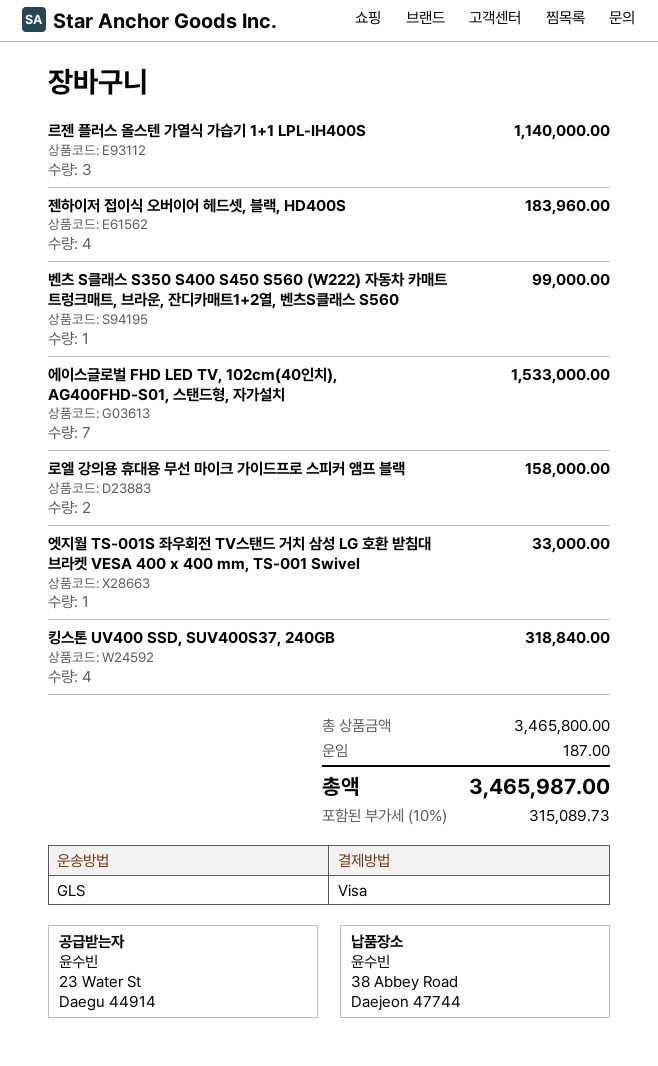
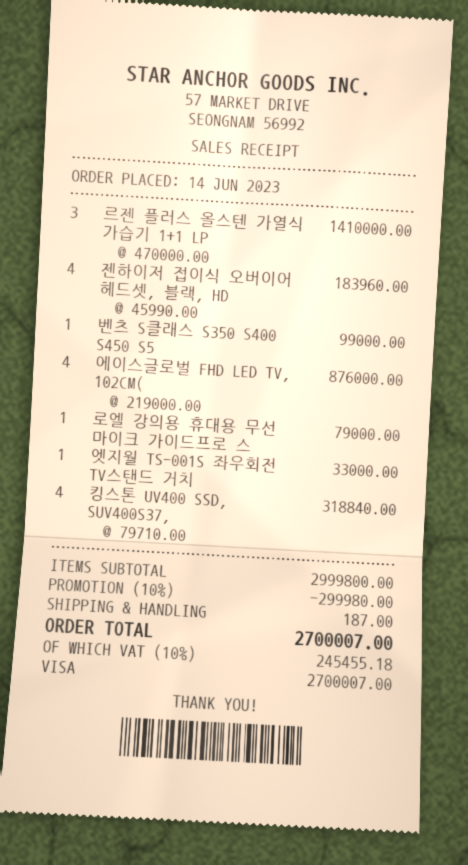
르젠 플러스 올스텐 가열식 가습기 1+1 LPL-IH400S: 3 for 1140000.00 -> 3 for 1410000.00
에이스글로벌 FHD LED TV, 102cm(40인치), AG400FHD-S01, 스탠드형, 자가설치: 7 for 1533000.00 -> 4 for 876000.00
로엘 강의용 휴대용 무선 마이크 가이드프로 스피커 앰프 블랙: 2 for 158000.00 -> 1 for 79000.00
subtotal: 3465800.00 -> 2999800.00
discount: none -> 10% = 299980.00
tax: 10% = 315089.73 -> 10% = 245455.18
total: 3465987.00 -> 2700007.00

